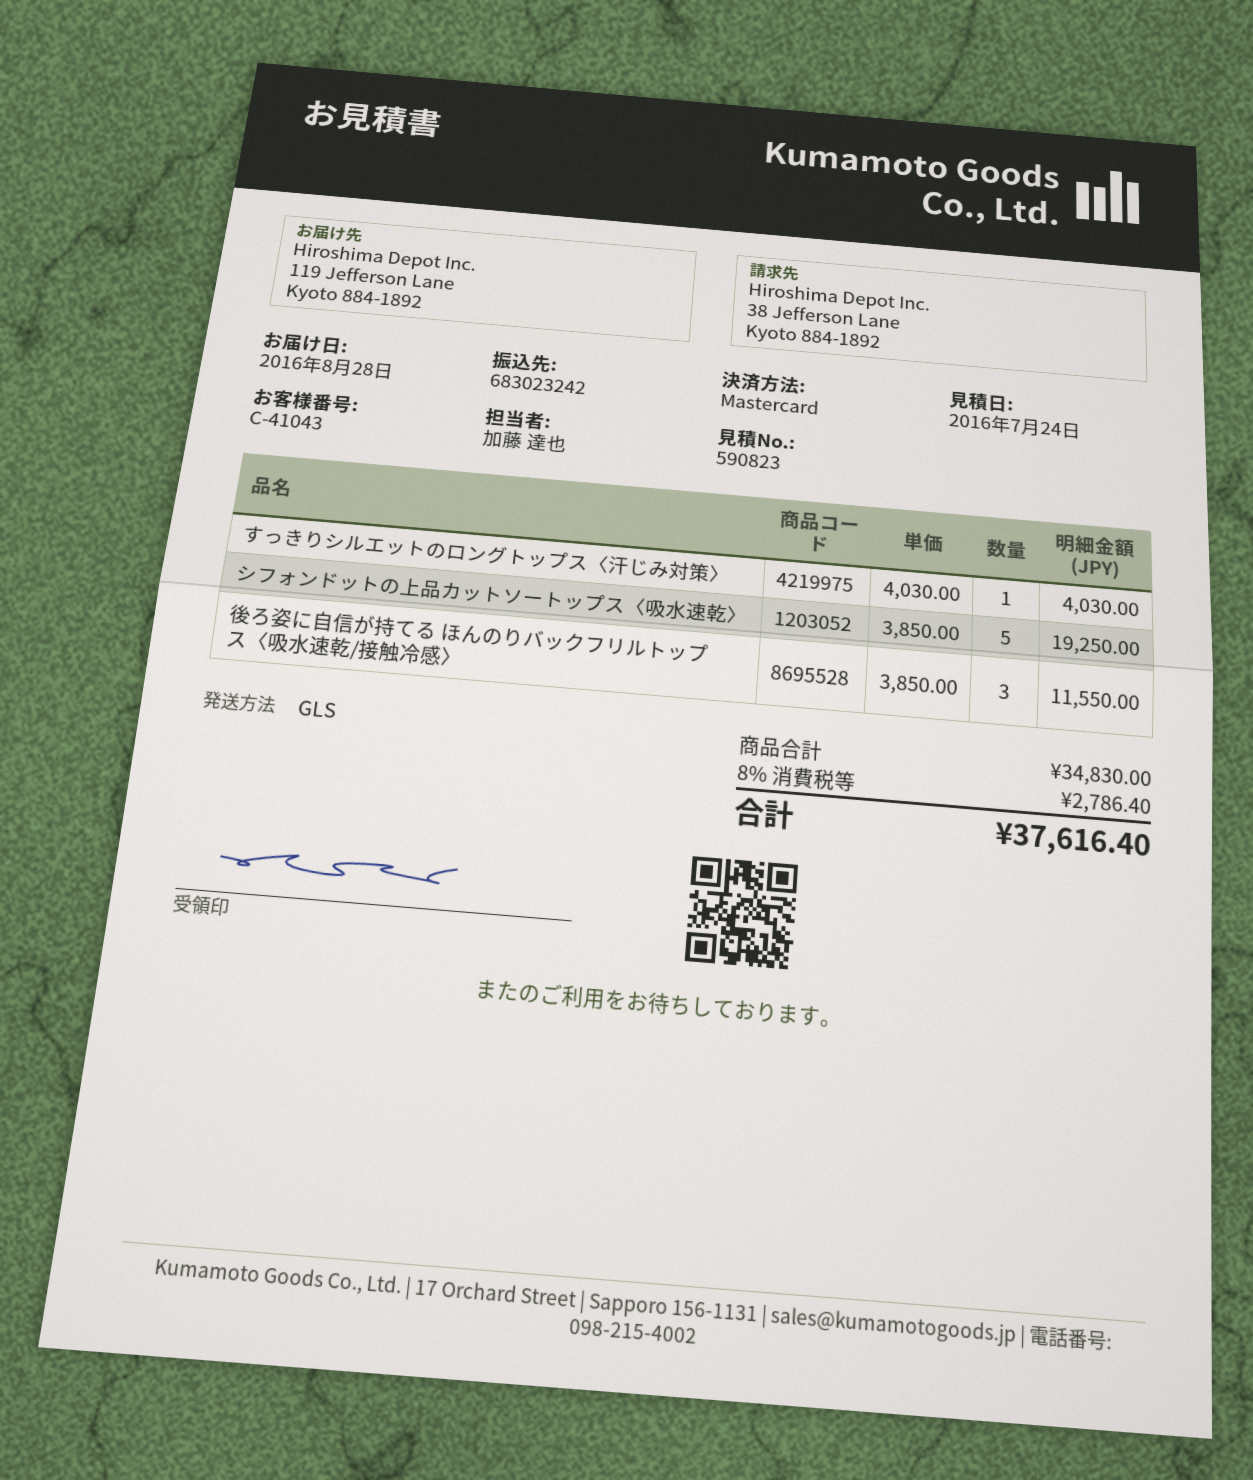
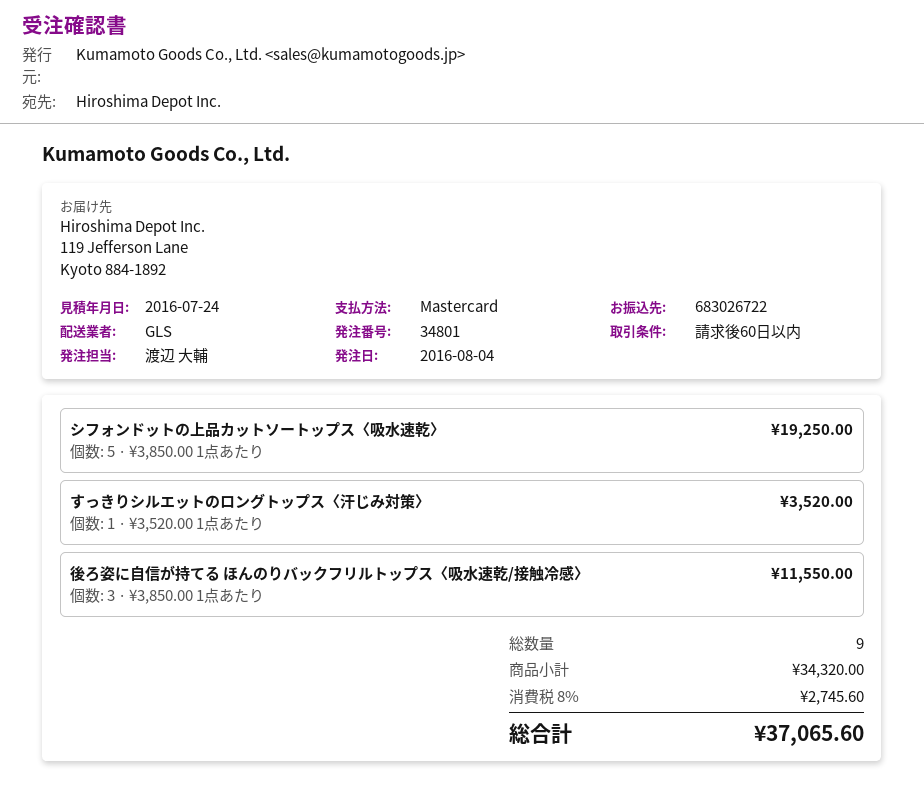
bank account: 683023242 -> 683026722
すっきりシルエットのロングトップス〈汗じみ対策〉: 1 x 4030.00 = 4030.00 -> 1 x 3520.00 = 3520.00
subtotal: 34830.00 -> 34320.00
tax: 8% = 2786.40 -> 8% = 2745.60
total: 37616.40 -> 37065.60

